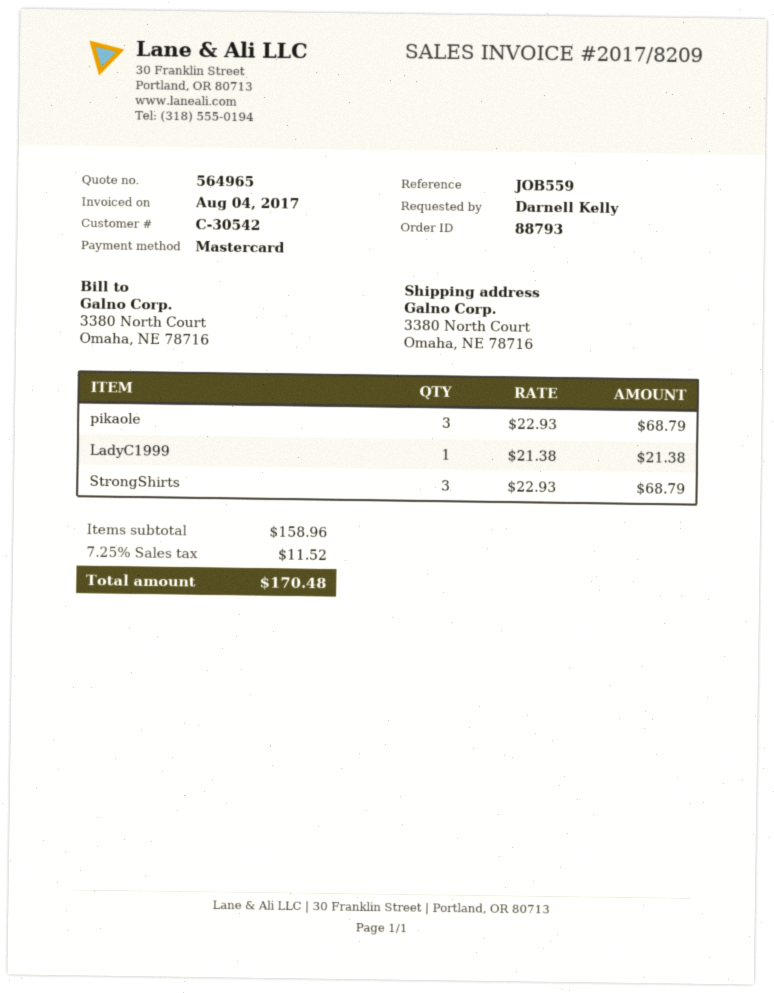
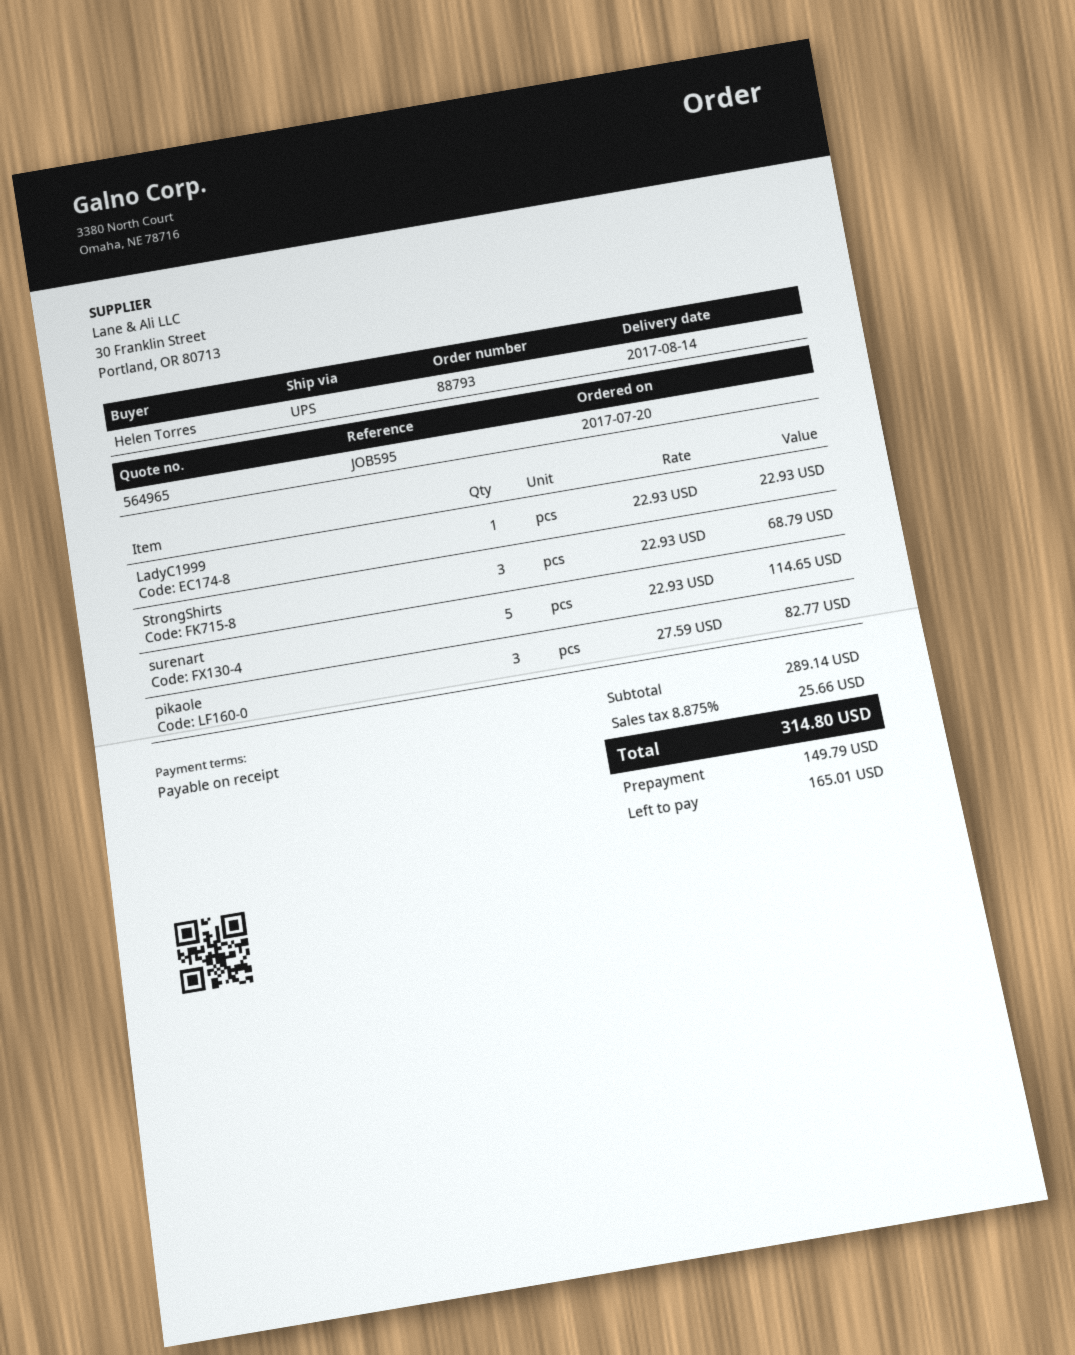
reference: JOB559 -> JOB595
ordered by: Darnell Kelly -> Helen Torres
pikaole: 3 x 22.93 = 68.79 -> 3 x 27.59 = 82.77
LadyC1999: 1 x 21.38 = 21.38 -> 1 x 22.93 = 22.93
surenart: none -> 5 x 22.93 = 114.65
subtotal: 158.96 -> 289.14
tax: 7.25% = 11.52 -> 8.875% = 25.66
total: 170.48 -> 314.80

